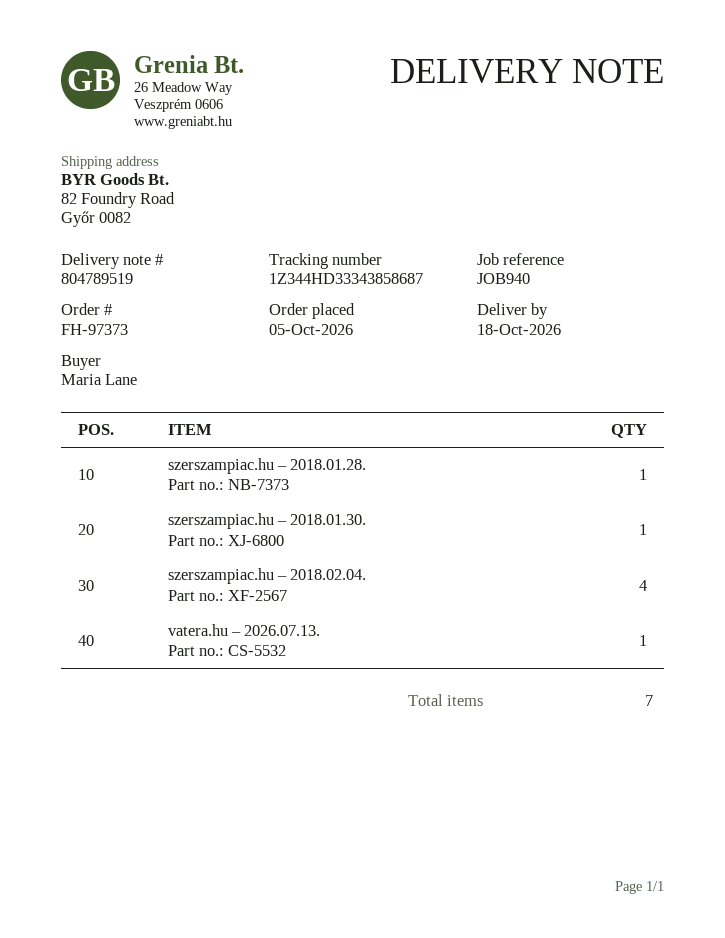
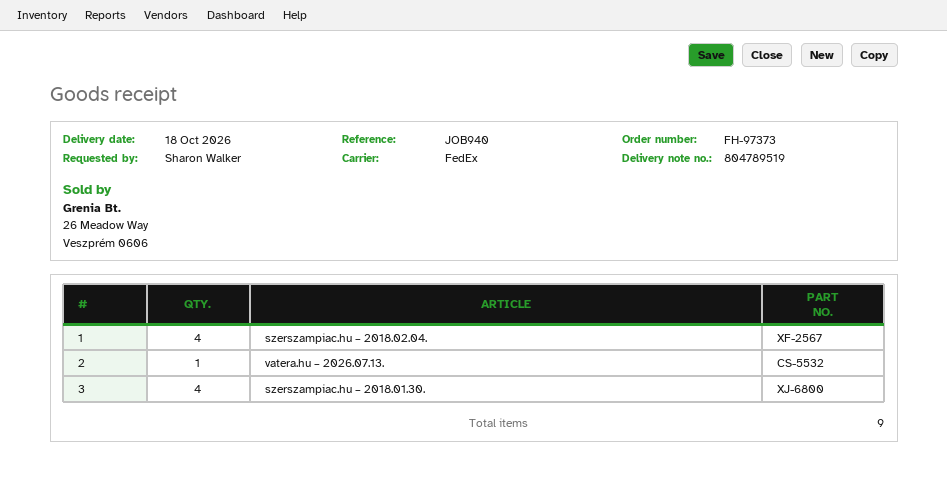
ordered by: Maria Lane -> Sharon Walker
szerszampiac.hu – 2018.01.28.: 1 -> none
szerszampiac.hu – 2018.01.30.: 1 -> 4
total quantity: 7 -> 9

